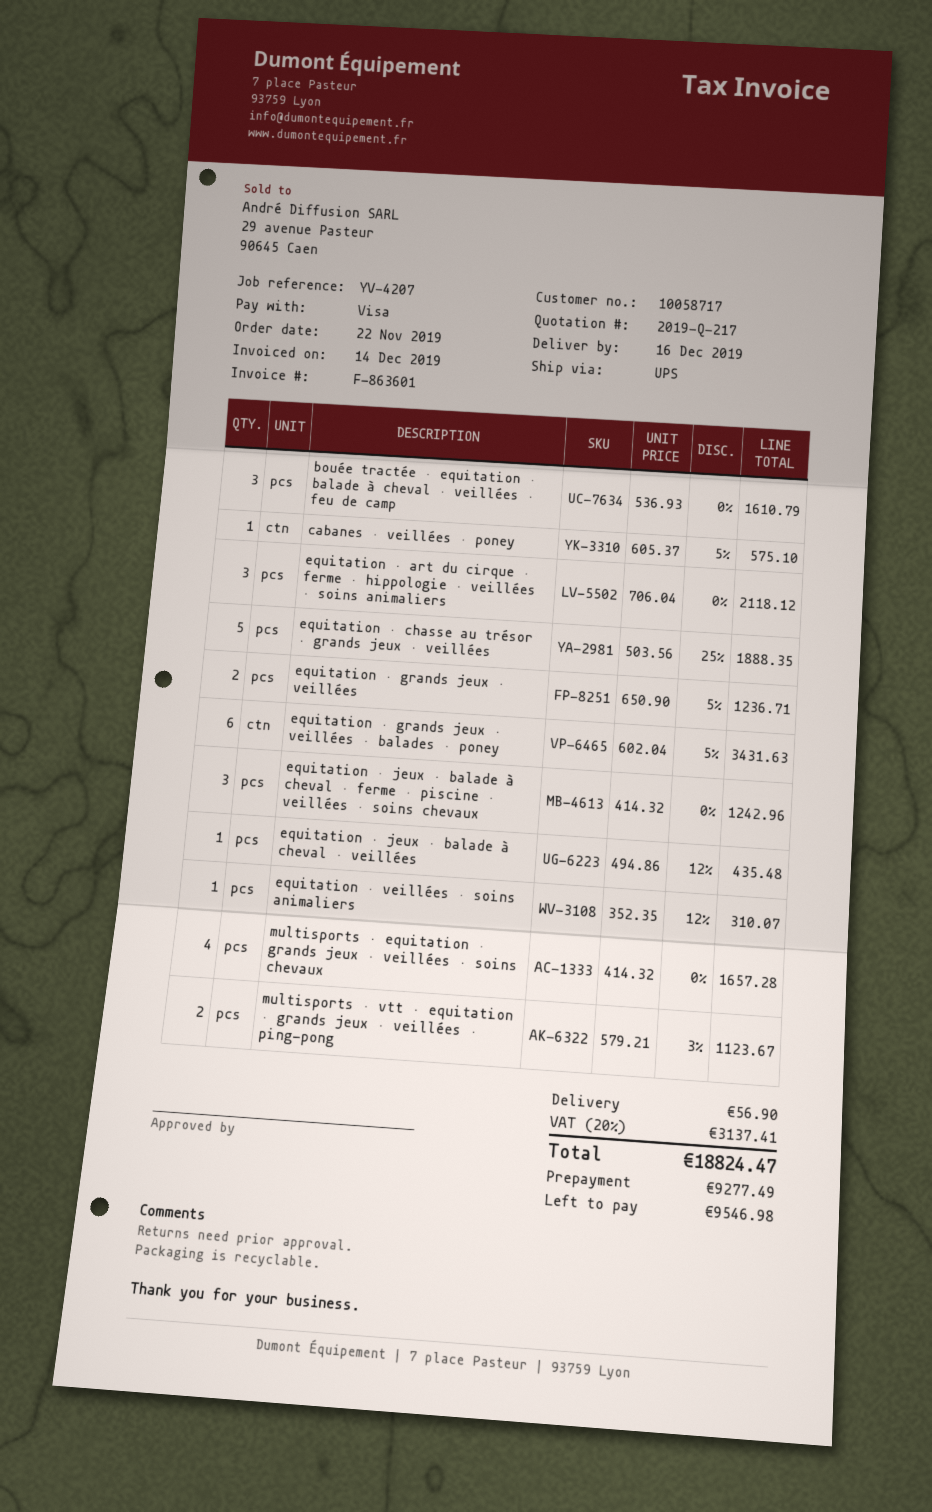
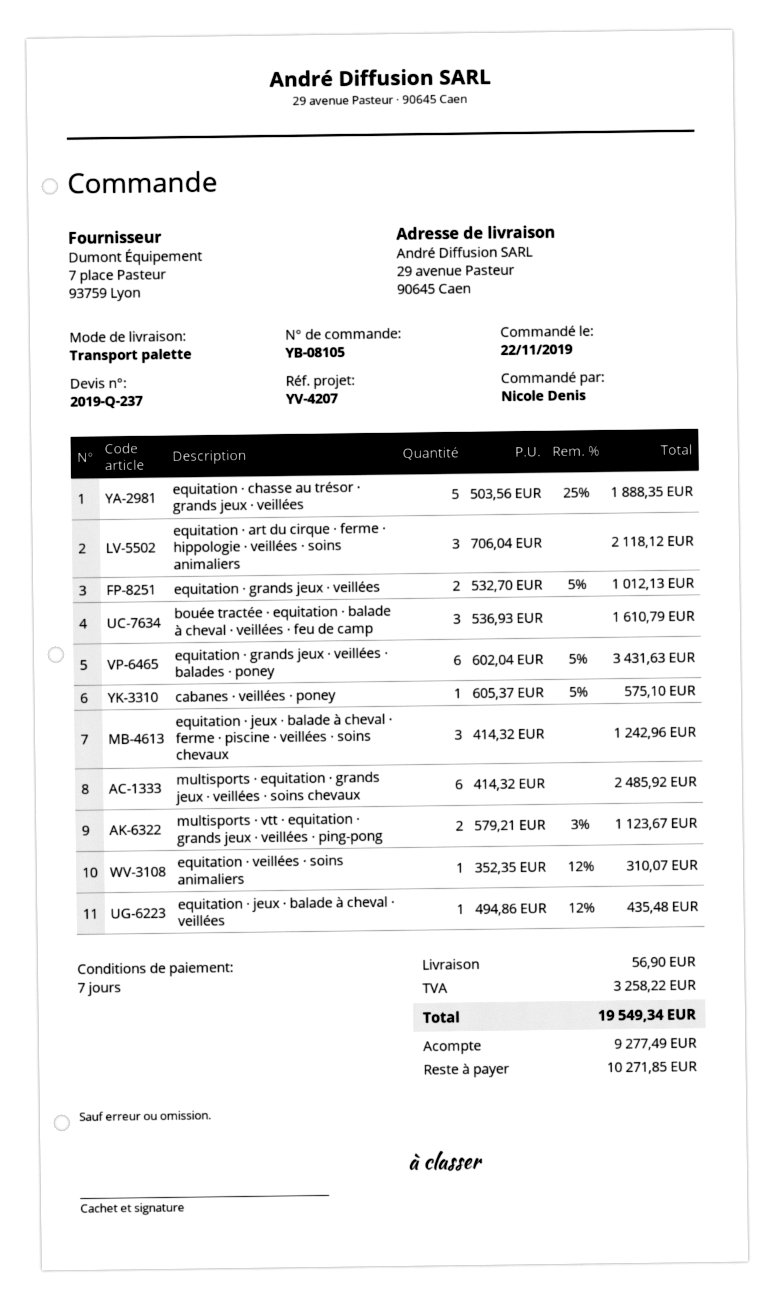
quote number: 2019-Q-217 -> 2019-Q-237
shipping method: UPS -> pallet freight
equitation · grands jeux · veillées: 2 x 650.90 - 5% = 1236.71 -> 2 x 532.70 - 5% = 1012.13
multisports · equitation · grands jeux · veillées · soins chevaux: 4 x 414.32 = 1657.28 -> 6 x 414.32 = 2485.92
tax: 3137.41 -> 3258.22
total: 18824.47 -> 19549.34
balance: 9546.98 -> 10271.85

